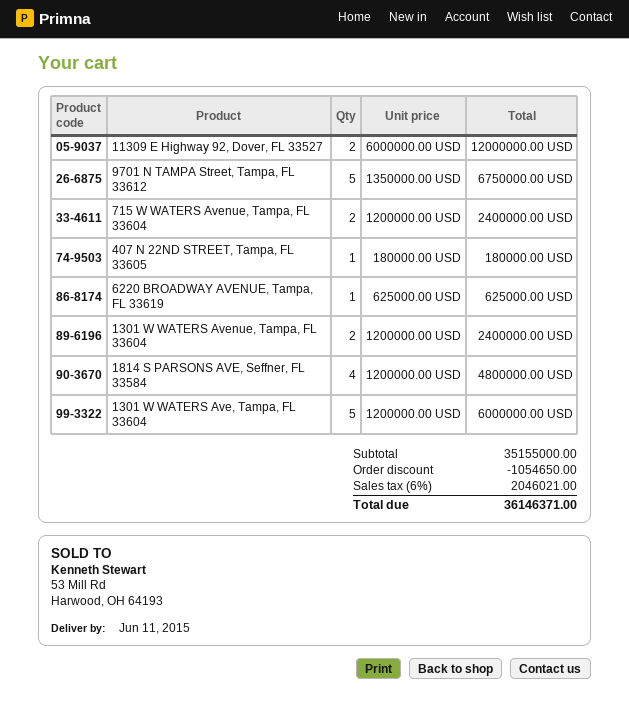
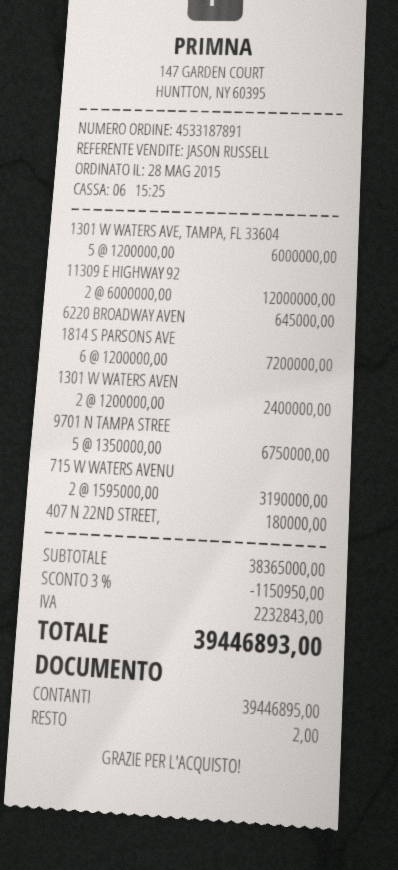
715 W WATERS Avenue, Tampa, FL 33604: 2 x 1200000.00 = 2400000.00 -> 2 x 1595000.00 = 3190000.00
6220 BROADWAY AVENUE, Tampa, FL 33619: 1 x 625000.00 = 625000.00 -> 1 x 645000.00 = 645000.00
1814 S PARSONS AVE, Seffner, FL 33584: 4 x 1200000.00 = 4800000.00 -> 6 x 1200000.00 = 7200000.00
subtotal: 35155000.00 -> 38365000.00
discount: 1054650.00 -> 1150950.00
tax: 2046021.00 -> 2232843.00
total: 36146371.00 -> 39446893.00

